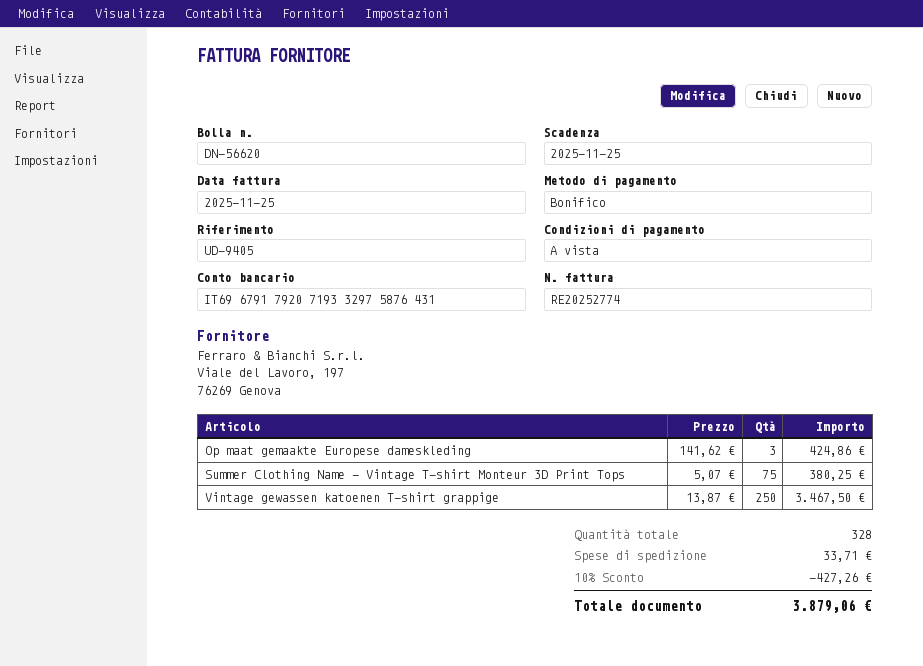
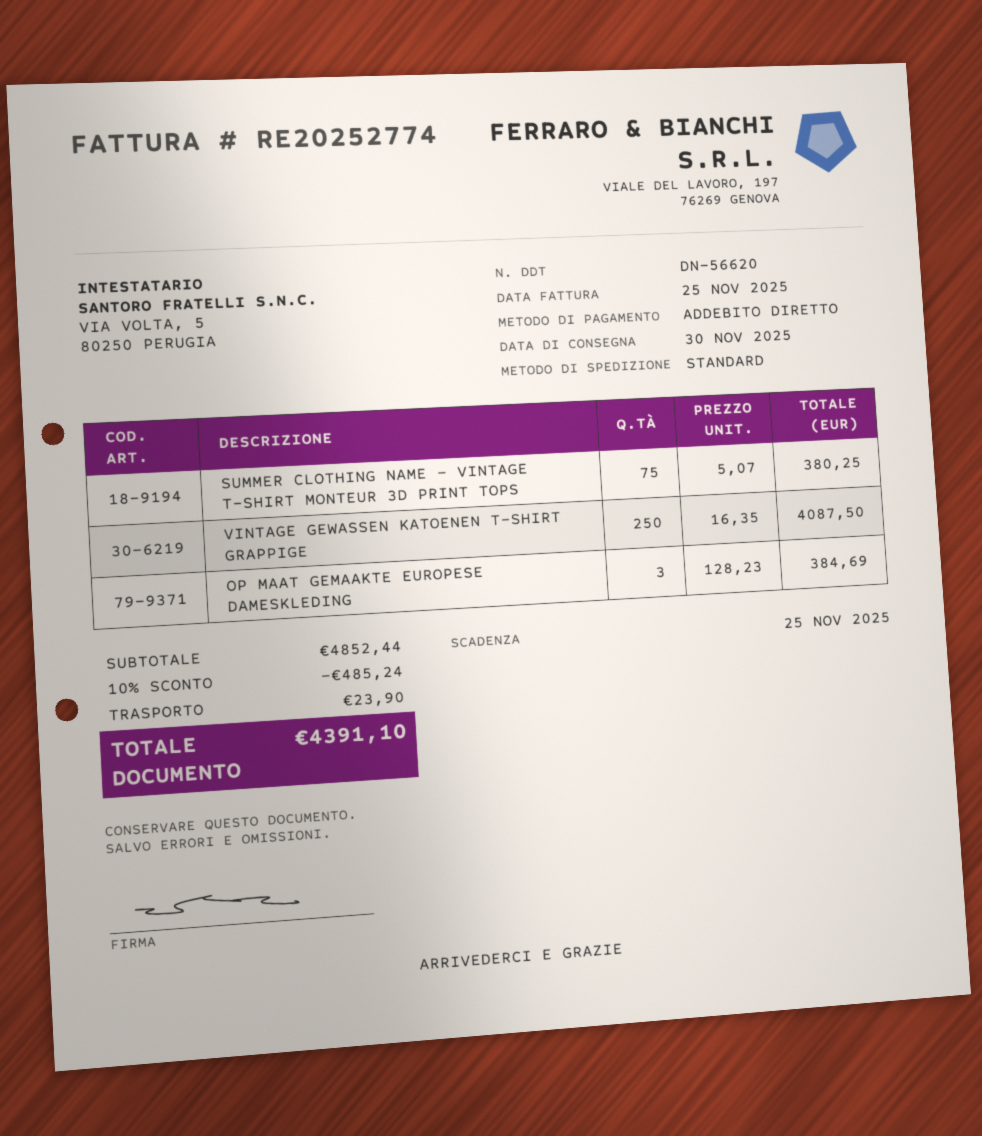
payment method: bank transfer -> direct debit
Op maat gemaakte Europese dameskleding: 3 x 141.62 = 424.86 -> 3 x 128.23 = 384.69
Vintage gewassen katoenen T-shirt grappige: 250 x 13.87 = 3467.50 -> 250 x 16.35 = 4087.50
discount: 10% = 427.26 -> 10% = 485.24
shipping: 33.71 -> 23.90
total: 3879.06 -> 4391.10

